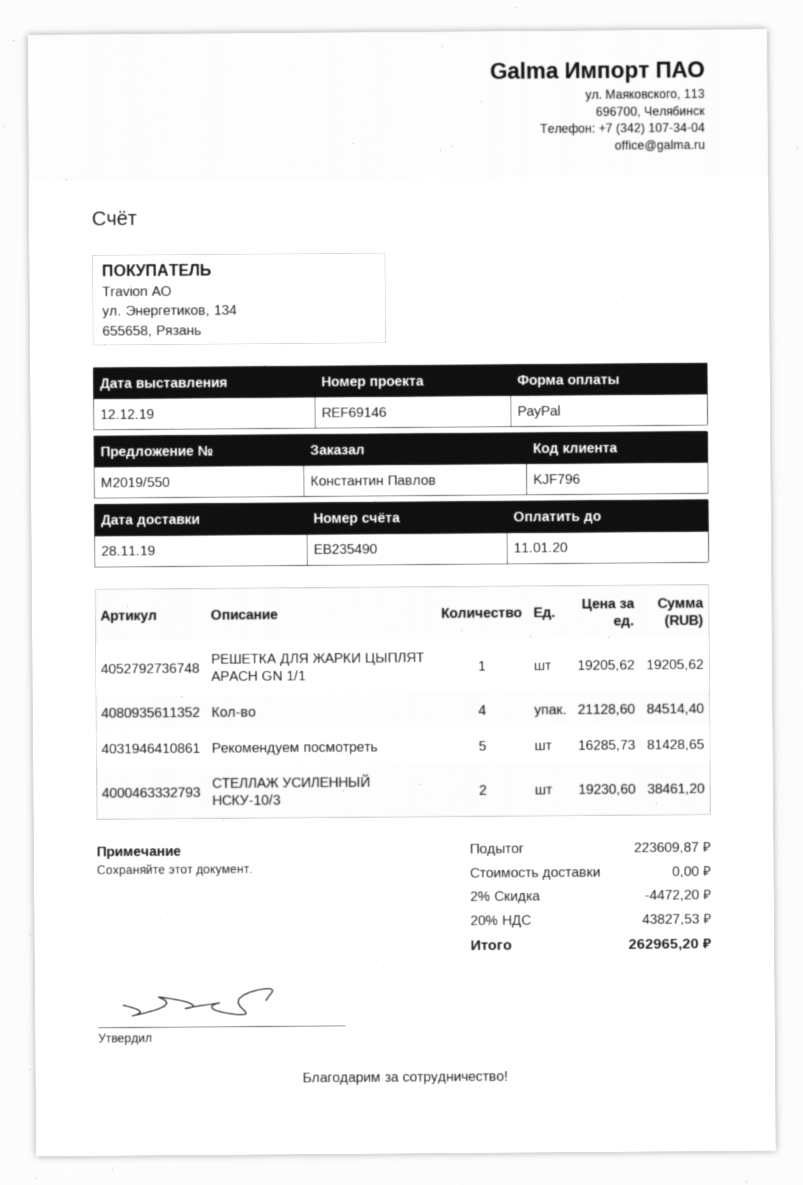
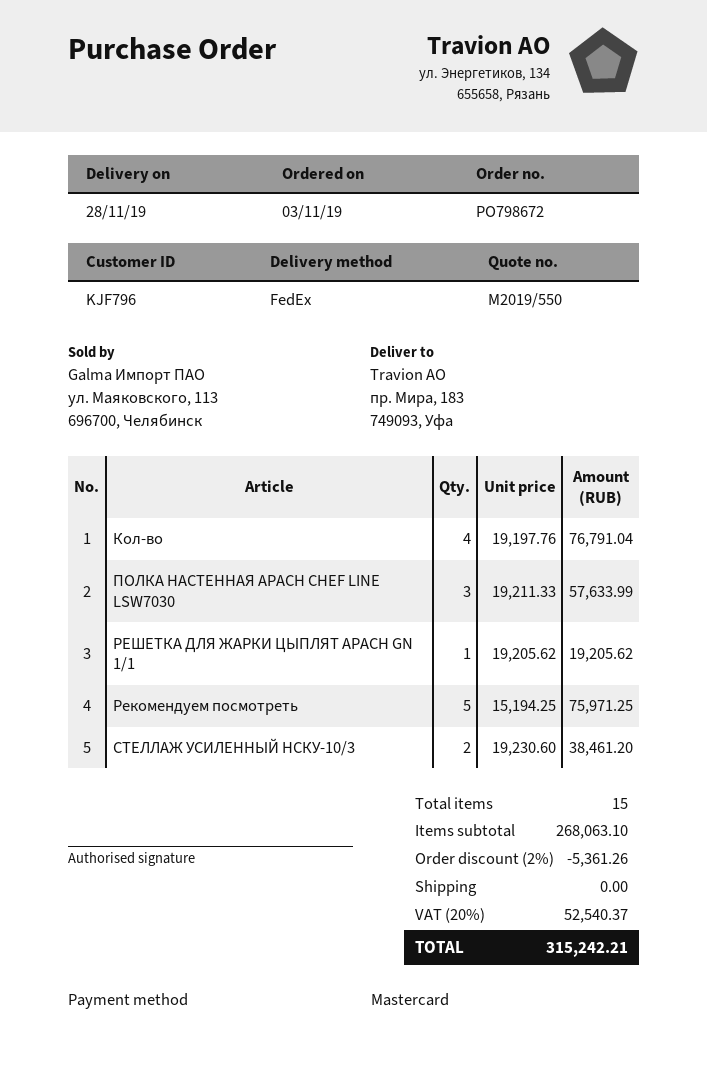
payment method: PayPal -> Mastercard
Кол-во: 4 x 21128.60 = 84514.40 -> 4 x 19197.76 = 76791.04
Рекомендуем посмотреть: 5 x 16285.73 = 81428.65 -> 5 x 15194.25 = 75971.25
ПОЛКА НАСТЕННАЯ APACH CHEF LINE LSW7030: none -> 3 x 19211.33 = 57633.99
subtotal: 223609.87 -> 268063.10
discount: 2% = 4472.20 -> 2% = 5361.26
tax: 20% = 43827.53 -> 20% = 52540.37
total: 262965.20 -> 315242.21

